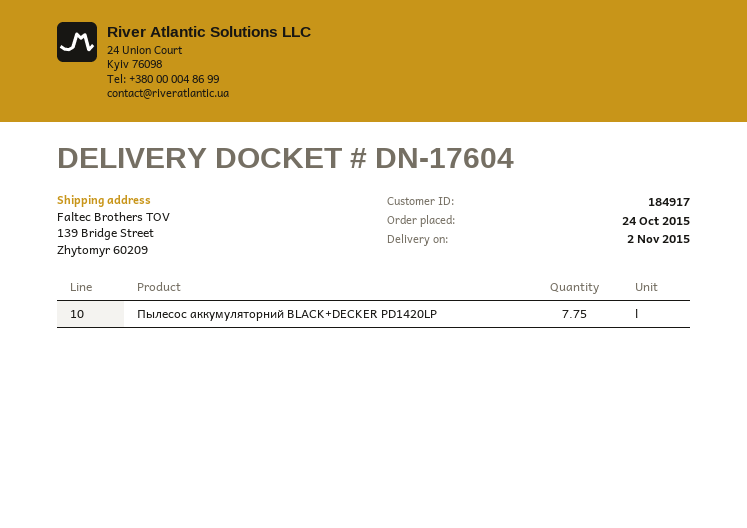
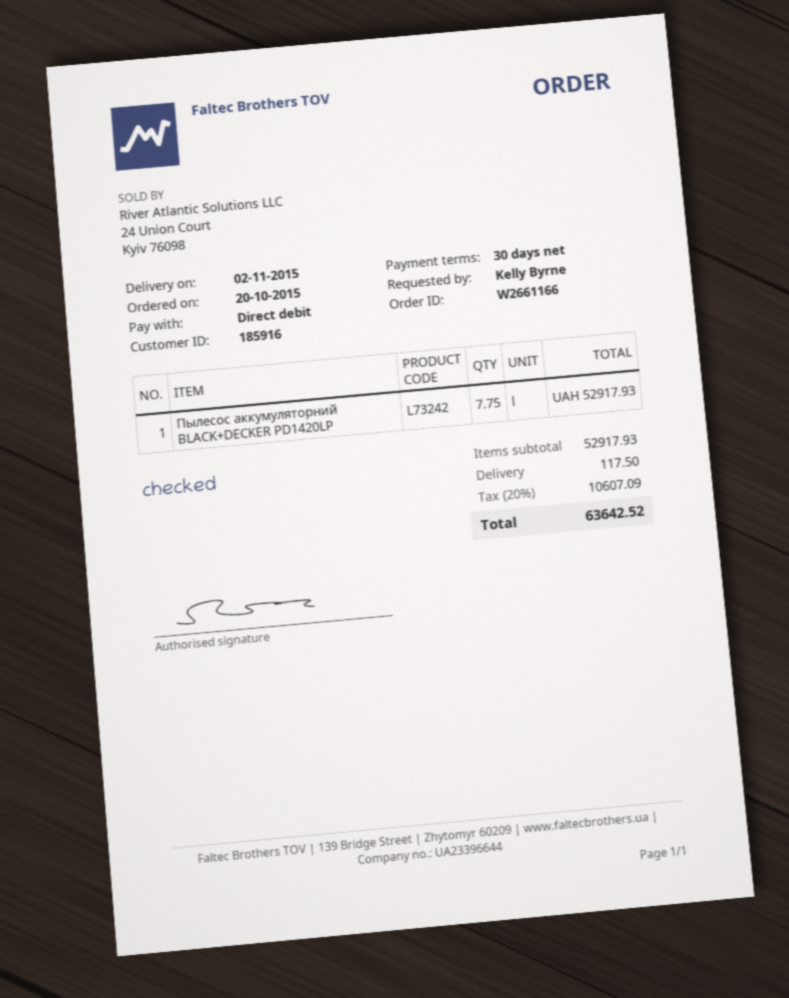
order date: 2015-10-24 -> 2015-10-20
customer number: 184917 -> 185916

